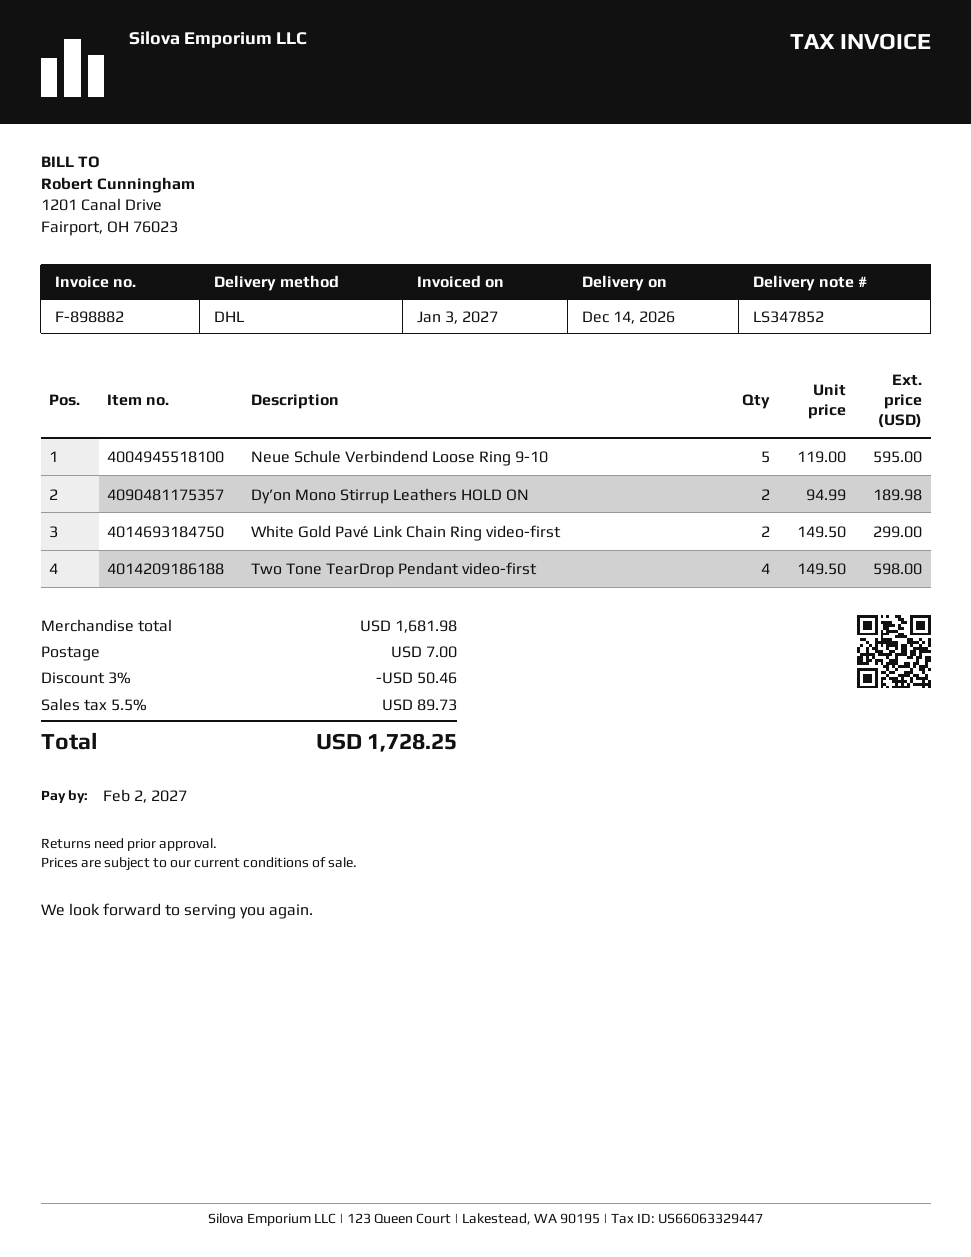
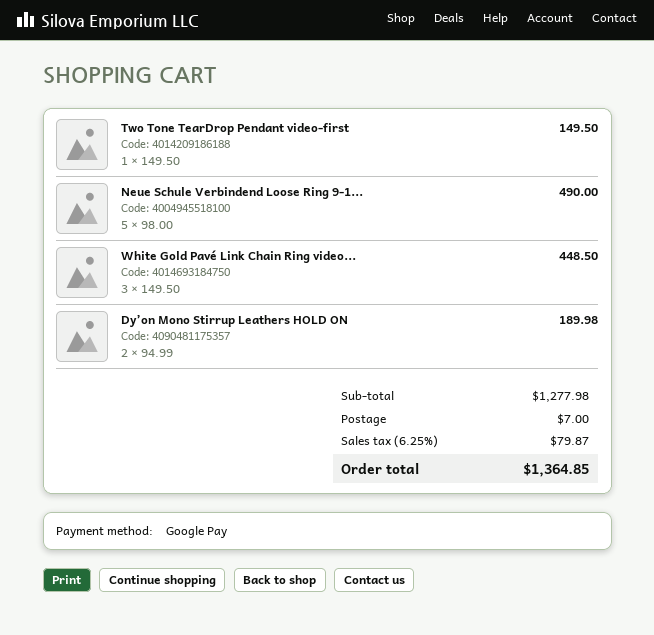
Neue Schule Verbindend Loose Ring 9-10: 5 x 119.00 = 595.00 -> 5 x 98.00 = 490.00
White Gold Pavé Link Chain Ring video-first: 2 x 149.50 = 299.00 -> 3 x 149.50 = 448.50
Two Tone TearDrop Pendant video-first: 4 x 149.50 = 598.00 -> 1 x 149.50 = 149.50
subtotal: 1681.98 -> 1277.98
discount: 3% = 50.46 -> none
tax: 5.5% = 89.73 -> 6.25% = 79.87
total: 1728.25 -> 1364.85

